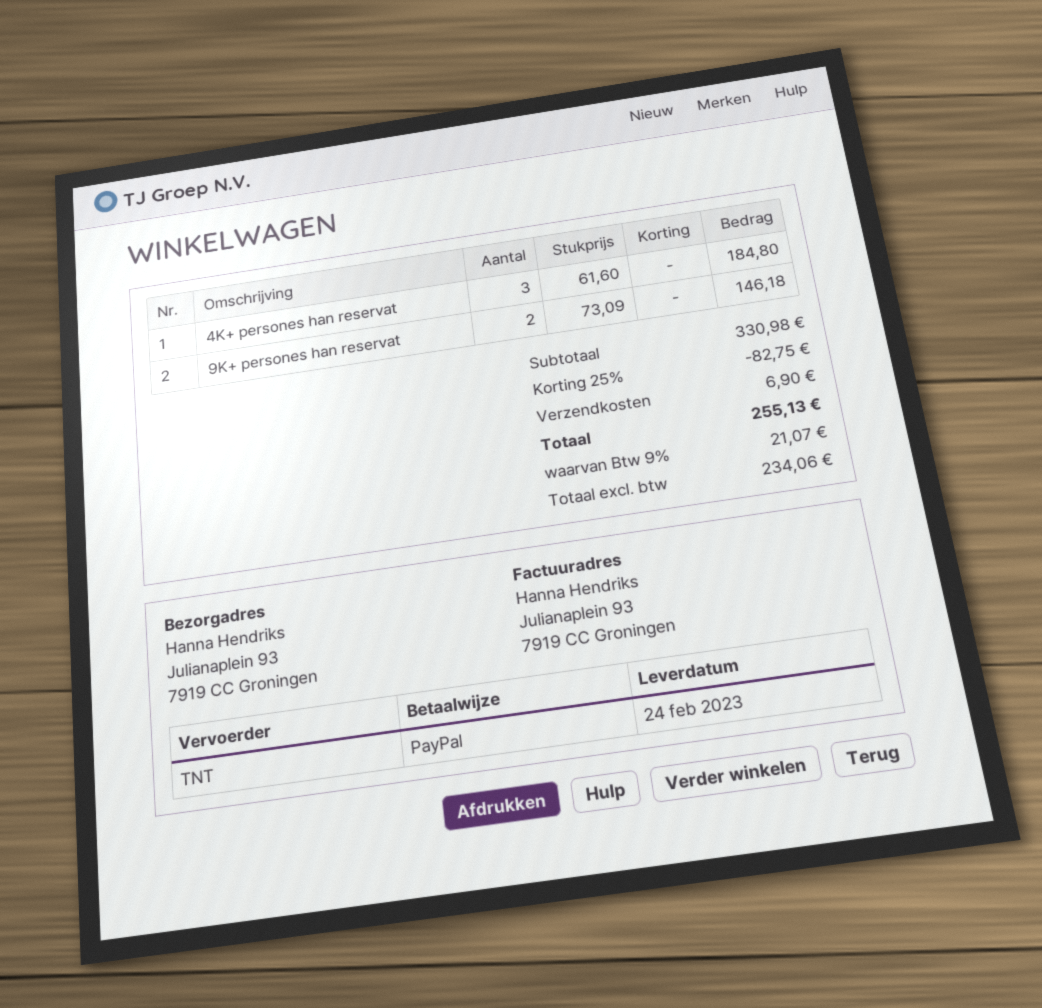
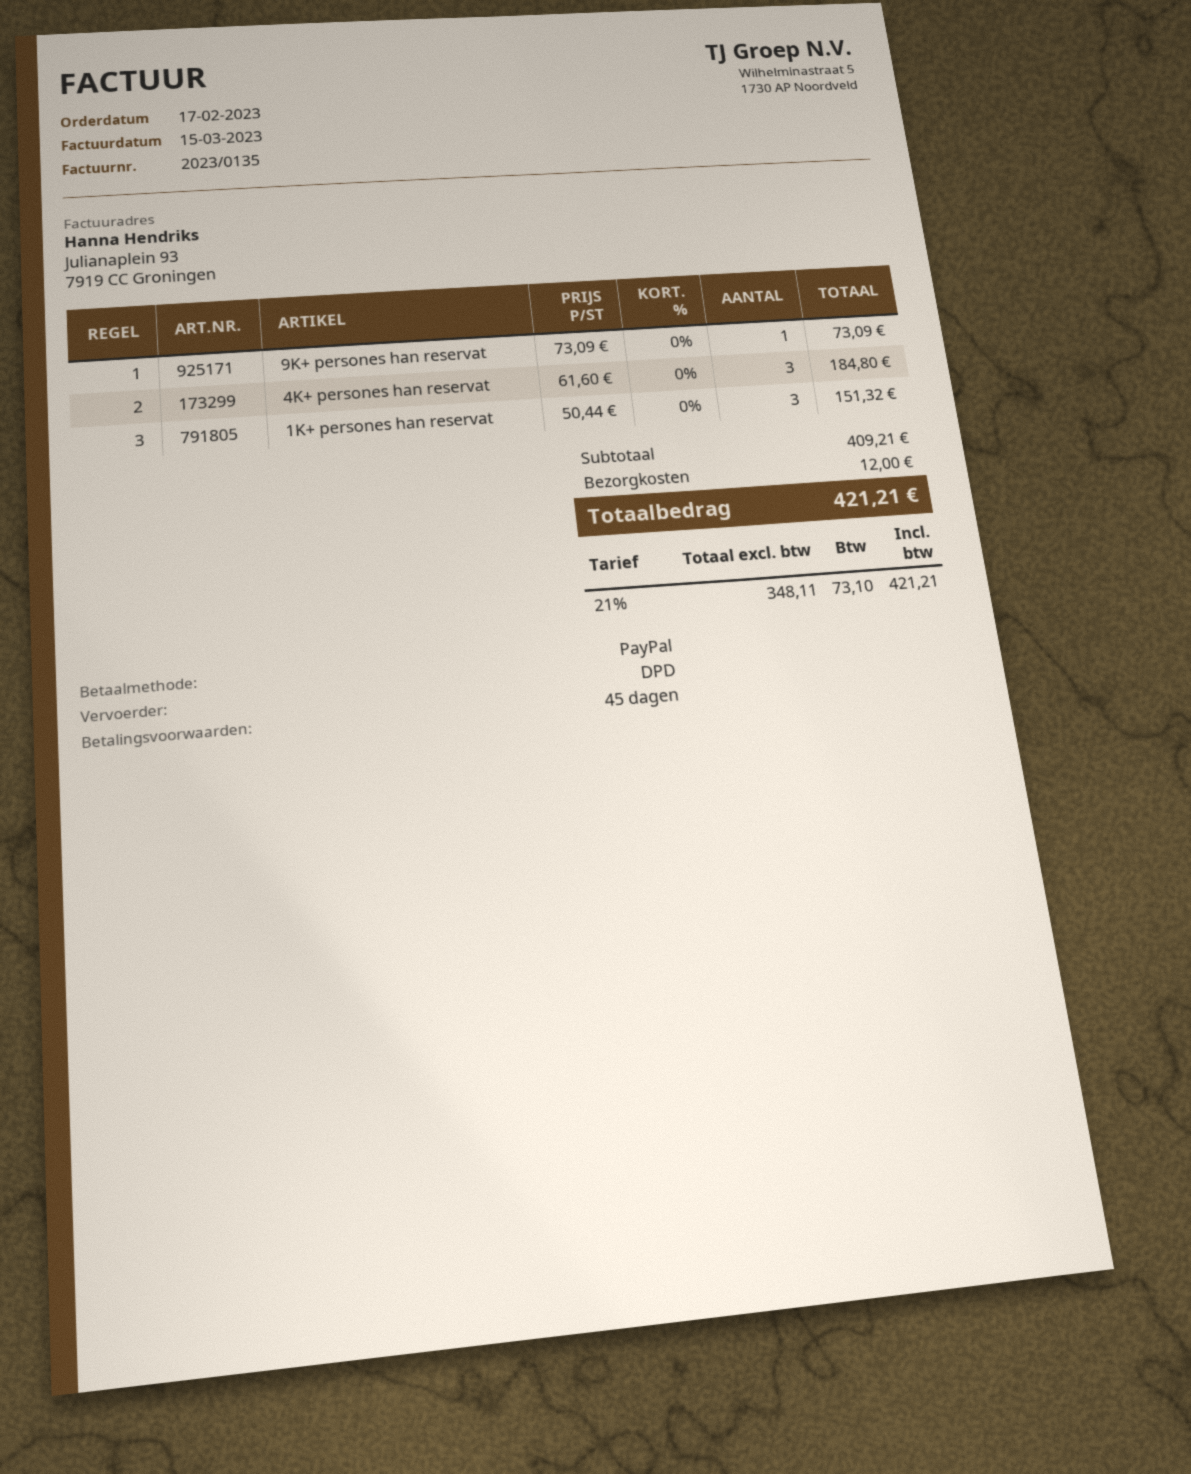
shipping method: TNT -> DPD
9K+ persones han reservat: 2 x 73.09 = 146.18 -> 1 x 73.09 = 73.09
1K+ persones han reservat: none -> 3 x 50.44 = 151.32
subtotal: 330.98 -> 409.21
discount: 25% = 82.75 -> none
shipping: 6.90 -> 12.00
net: 234.06 -> 348.11
tax: 9% = 21.07 -> 21% = 73.10
total: 255.13 -> 421.21

